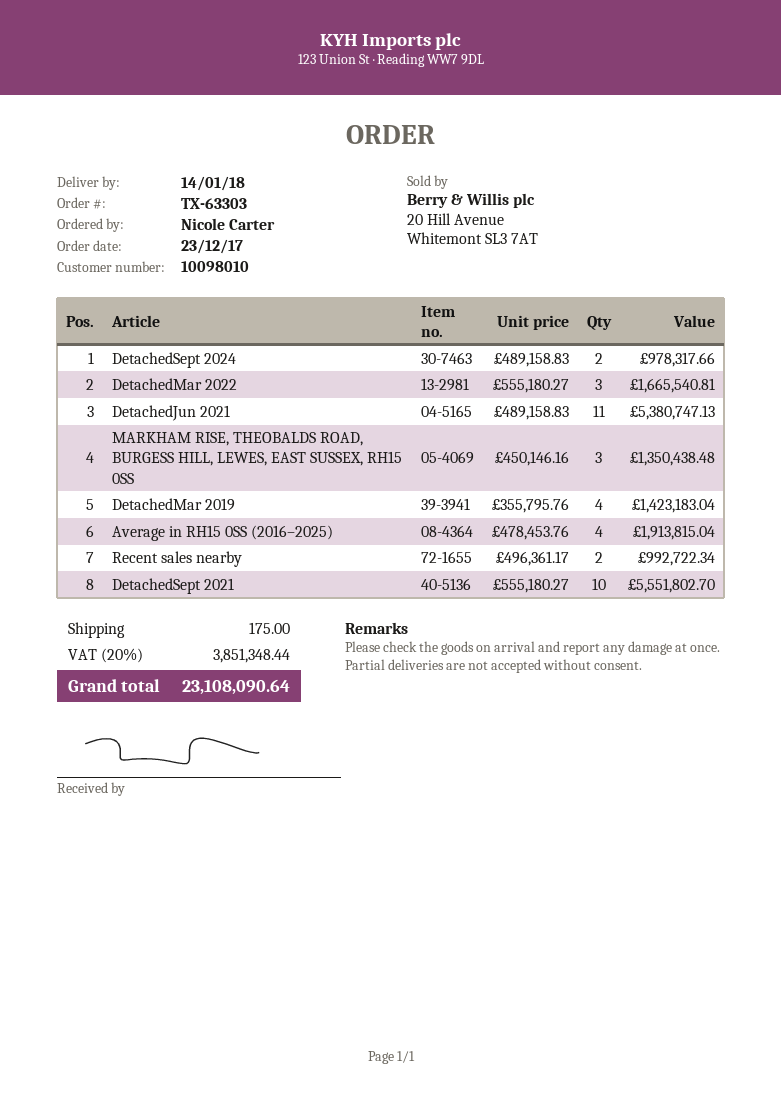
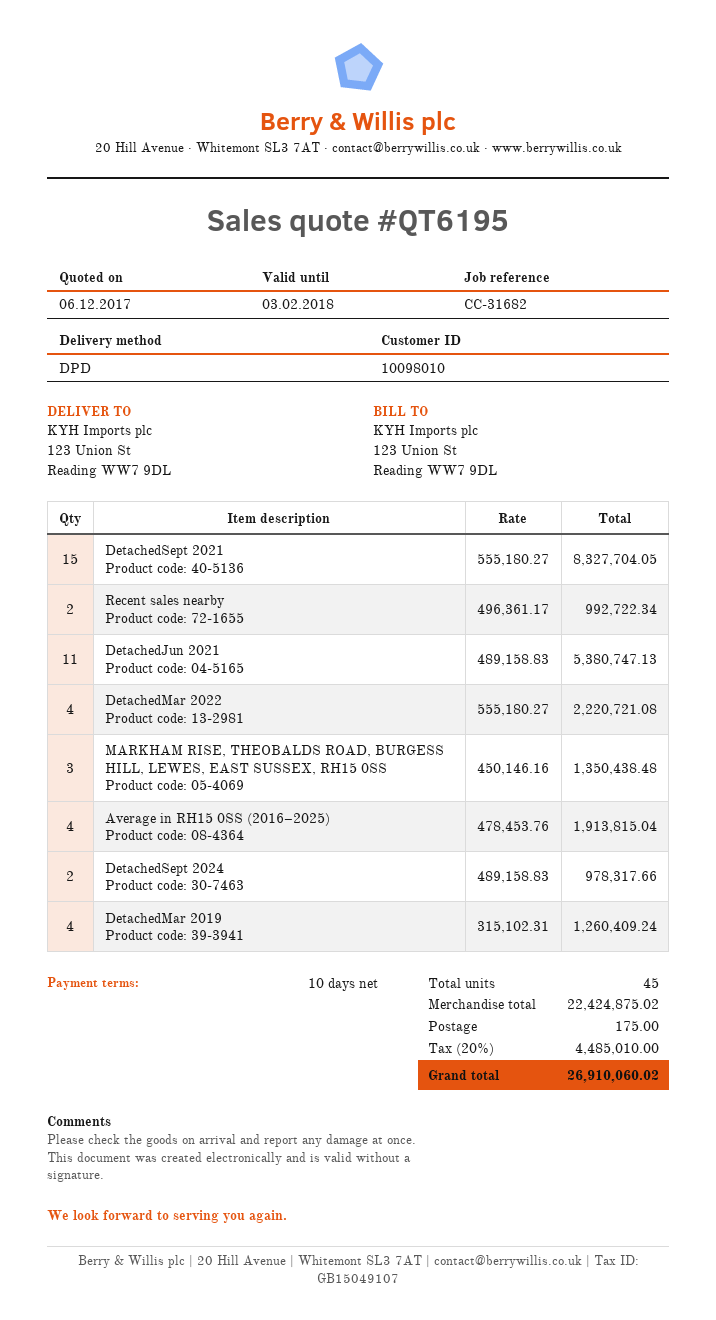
DetachedMar 2022: 3 x 555180.27 = 1665540.81 -> 4 x 555180.27 = 2220721.08
DetachedMar 2019: 4 x 355795.76 = 1423183.04 -> 4 x 315102.31 = 1260409.24
DetachedSept 2021: 10 x 555180.27 = 5551802.70 -> 15 x 555180.27 = 8327704.05
tax: 20% = 3851348.44 -> 20% = 4485010.00
total: 23108090.64 -> 26910060.02

